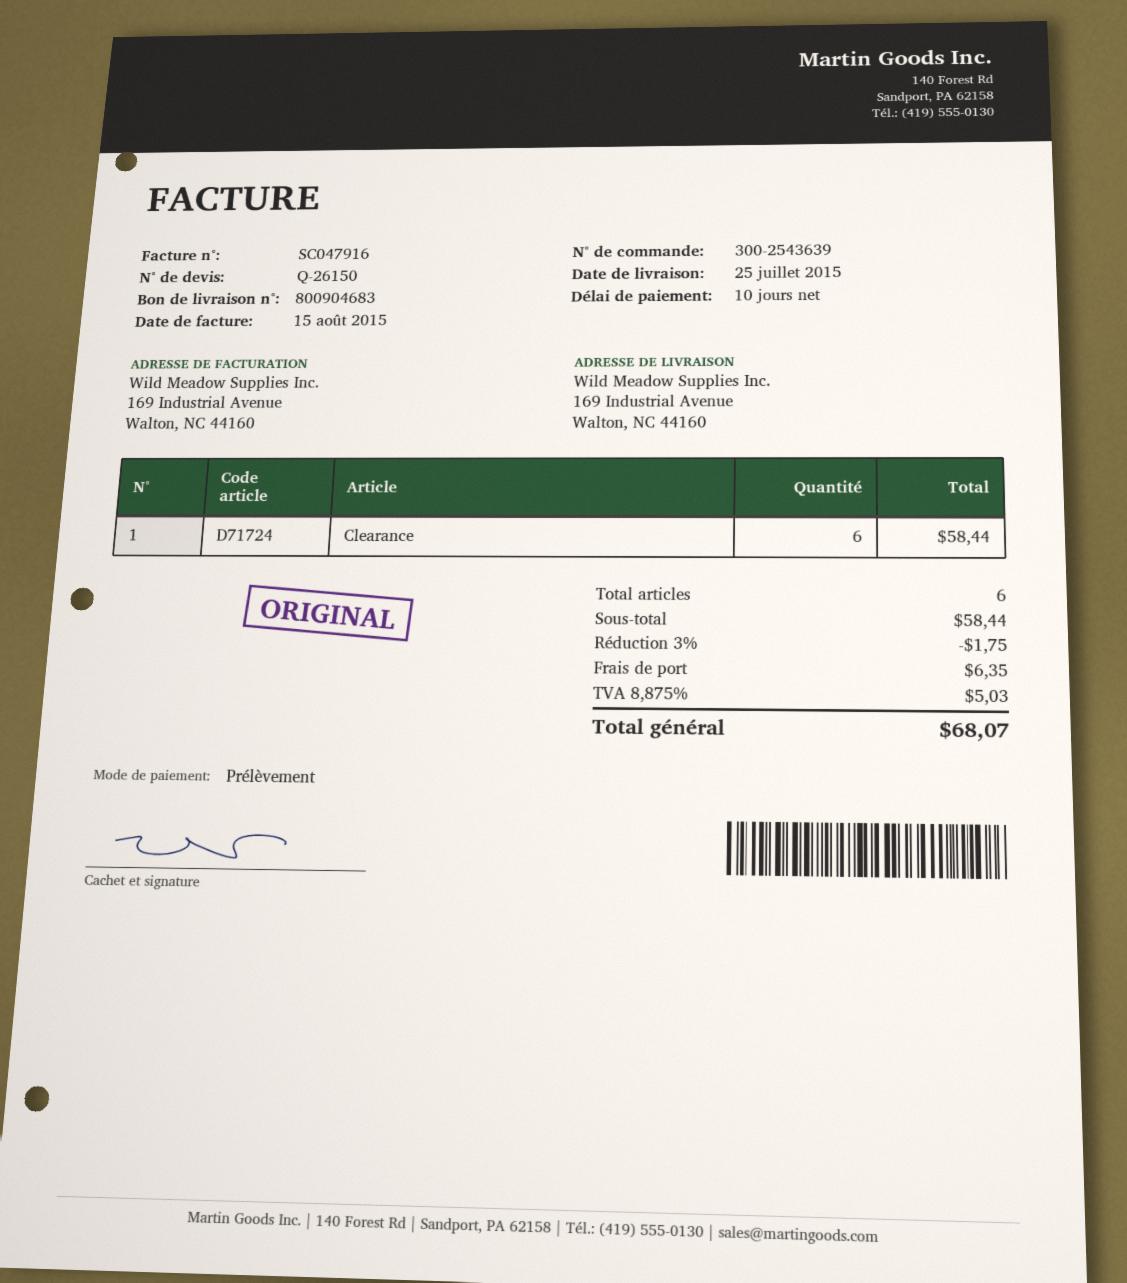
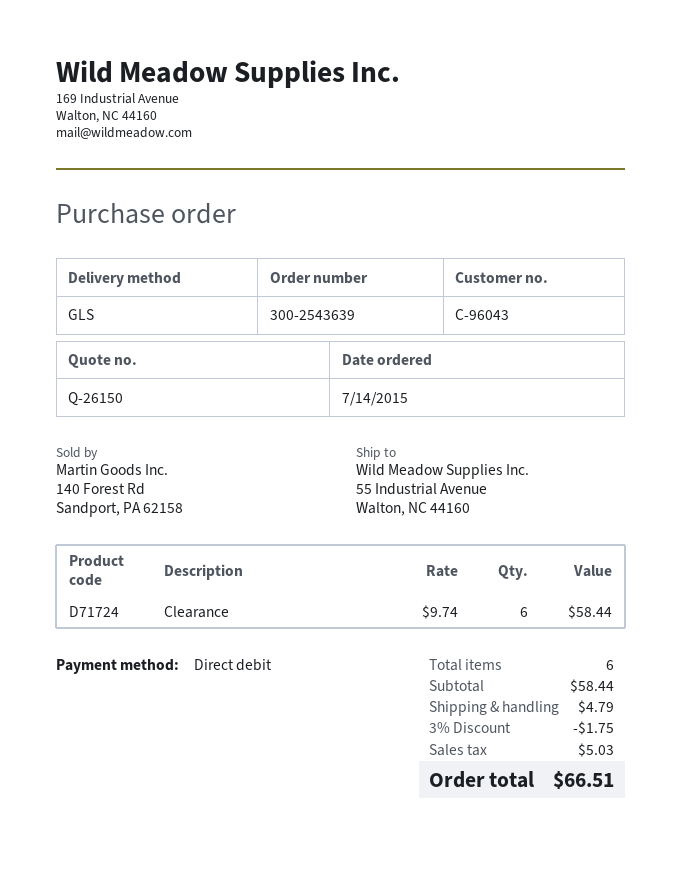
ship to: 169 Industrial Avenue, Walton, NC 44160 -> 55 Industrial Avenue, Walton, NC 44160
shipping: 6.35 -> 4.79
total: 68.07 -> 66.51

